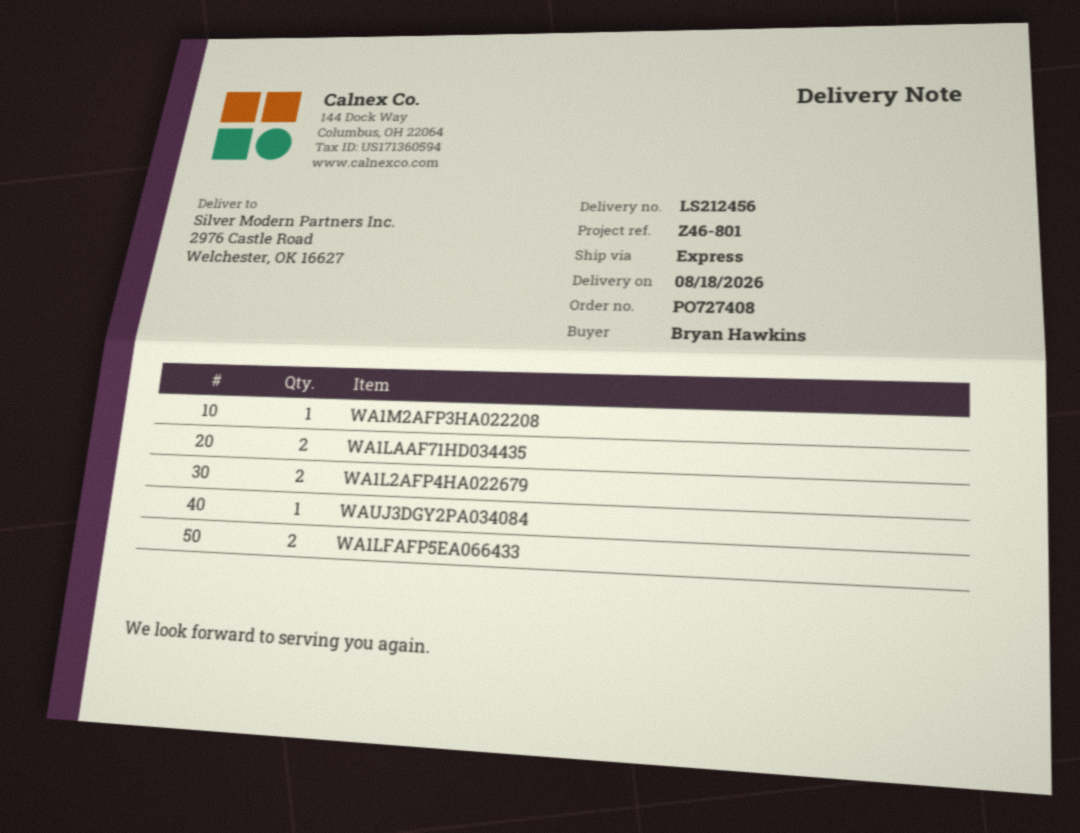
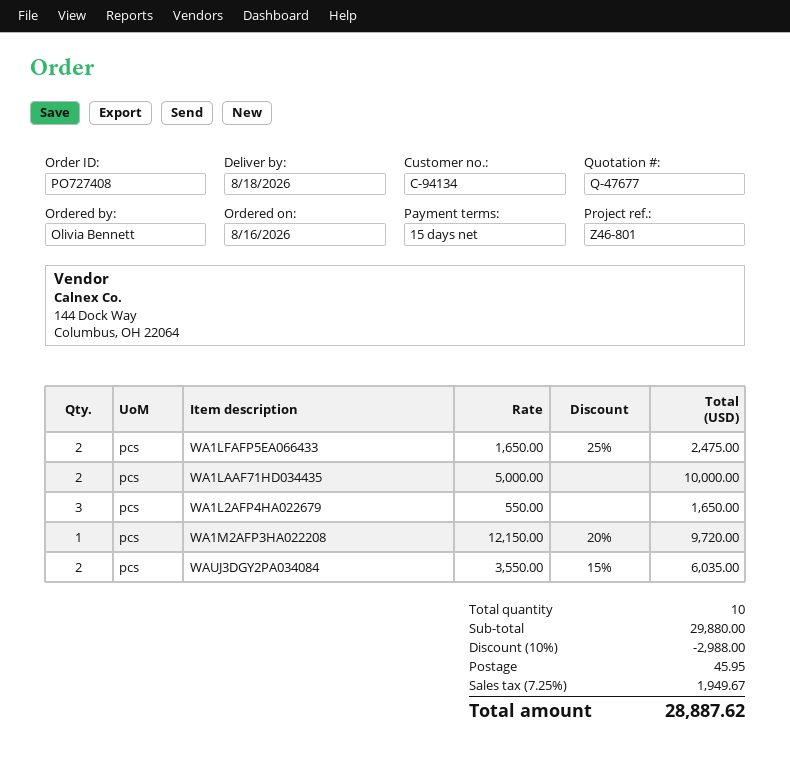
ordered by: Bryan Hawkins -> Olivia Bennett
WA1L2AFP4HA022679: 2 -> 3
WAUJ3DGY2PA034084: 1 -> 2

